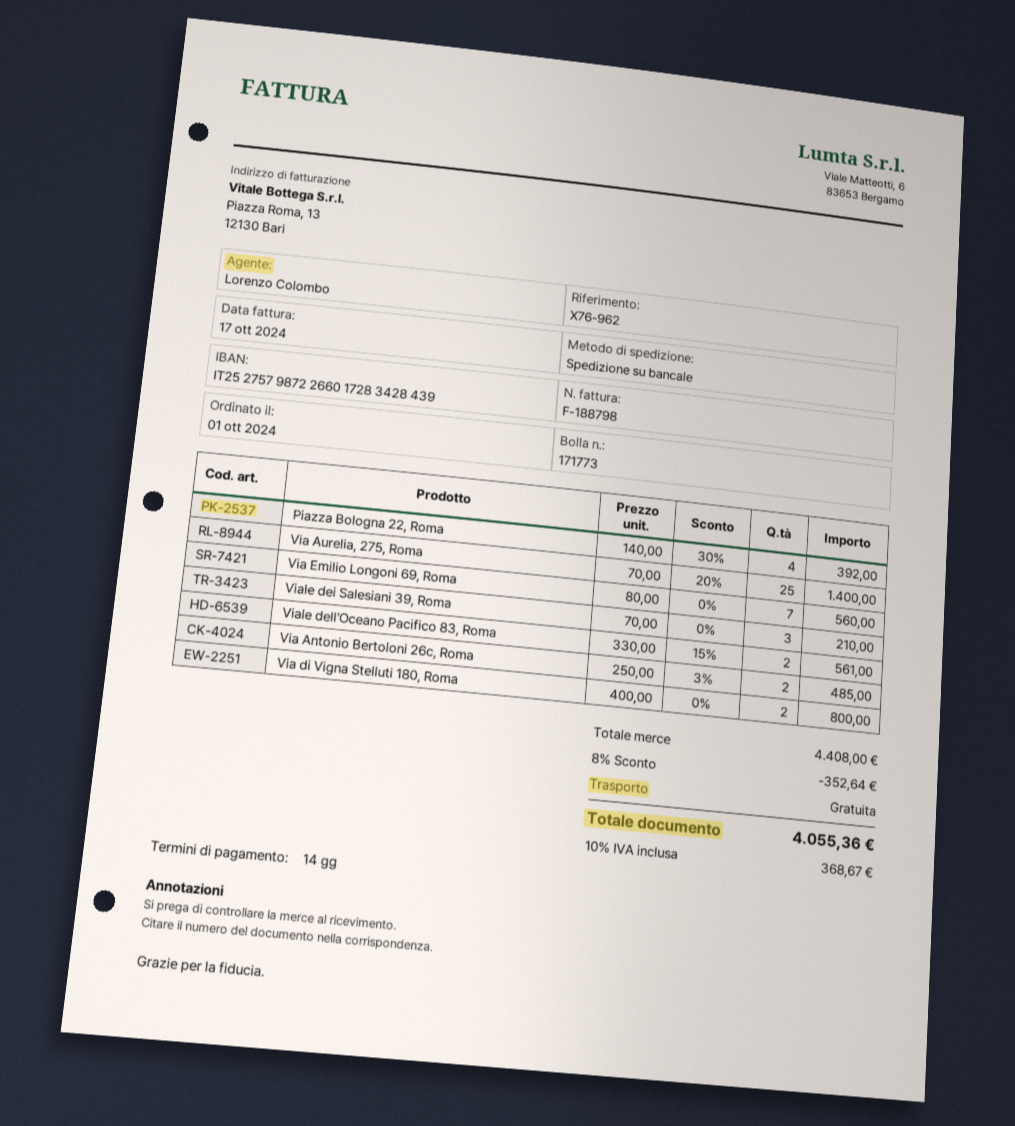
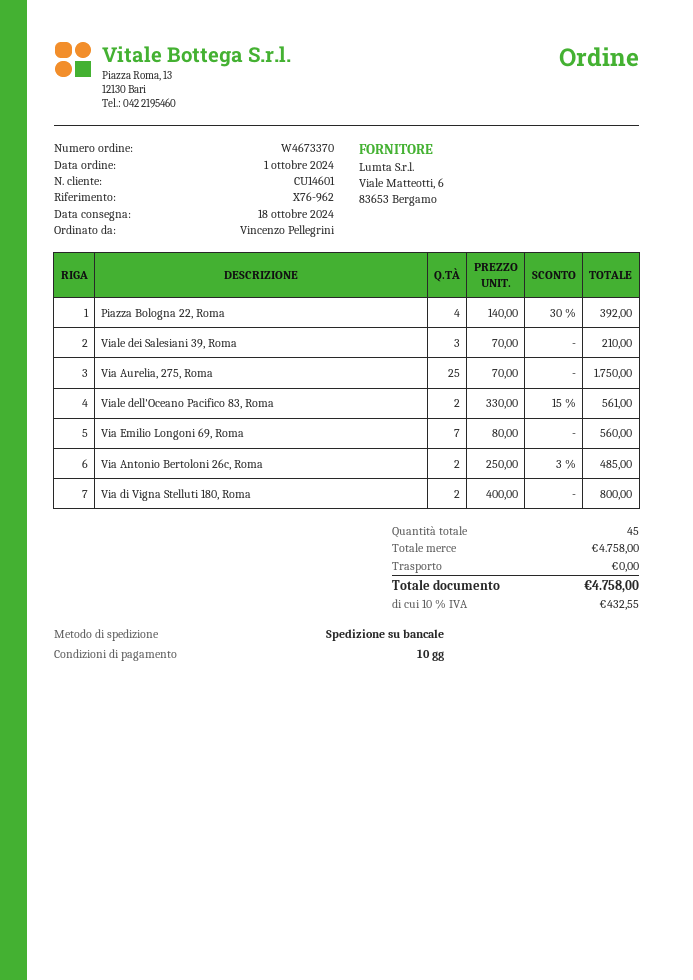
payment terms: 14 days -> 10 days
Via Aurelia, 275, Roma: 25 x 70.00 - 20% = 1400.00 -> 25 x 70.00 = 1750.00
subtotal: 4408.00 -> 4758.00
discount: 8% = 352.64 -> none
tax: 10% = 368.67 -> 10% = 432.55
total: 4055.36 -> 4758.00

